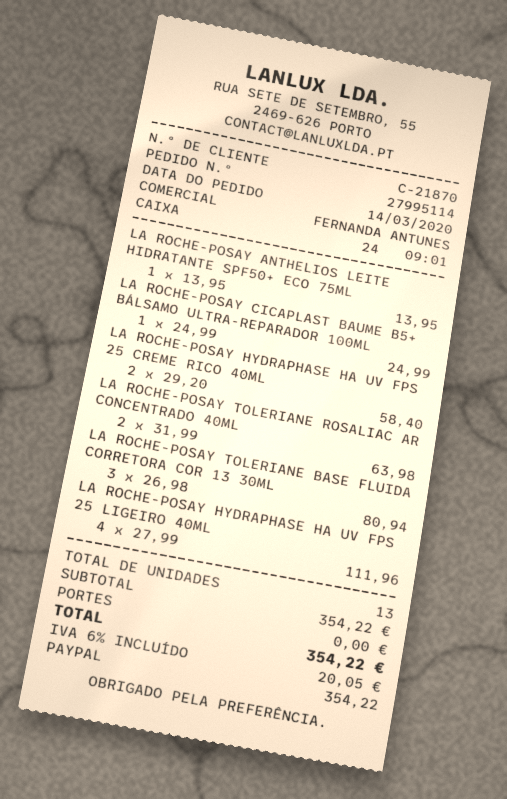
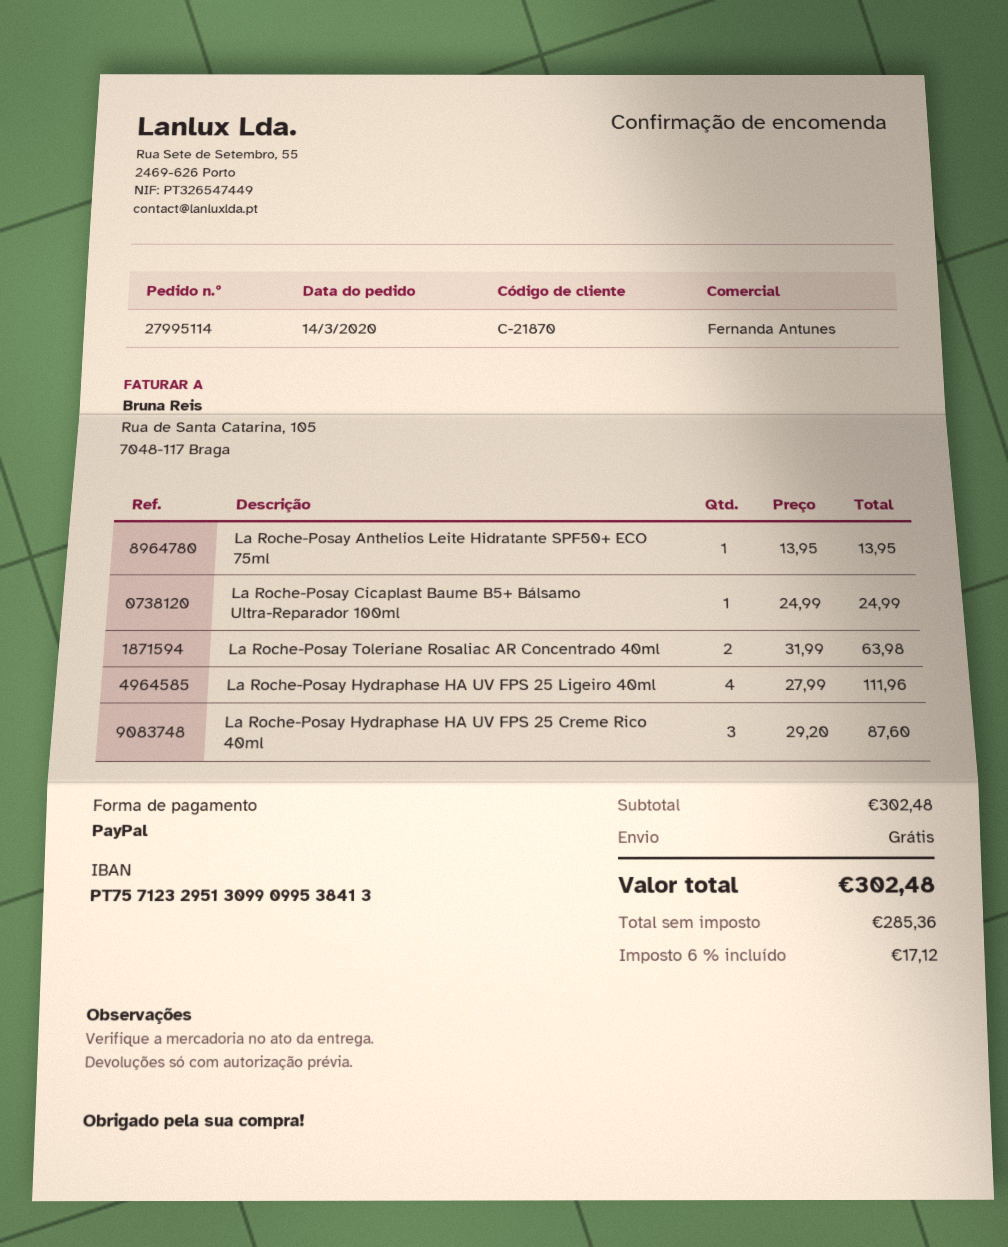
LA ROCHE-POSAY HYDRAPHASE HA UV FPS 25 CREME RICO 40ML: 2 x 29.20 = 58.40 -> 3 x 29.20 = 87.60
LA ROCHE-POSAY TOLERIANE BASE FLUIDA CORRETORA COR 13 30ML: 3 x 26.98 = 80.94 -> none
subtotal: 354.22 -> 302.48
tax: 6% = 20.05 -> 6% = 17.12
total: 354.22 -> 302.48

